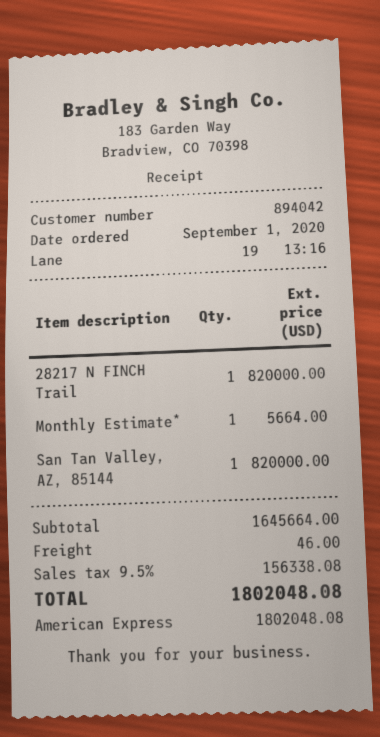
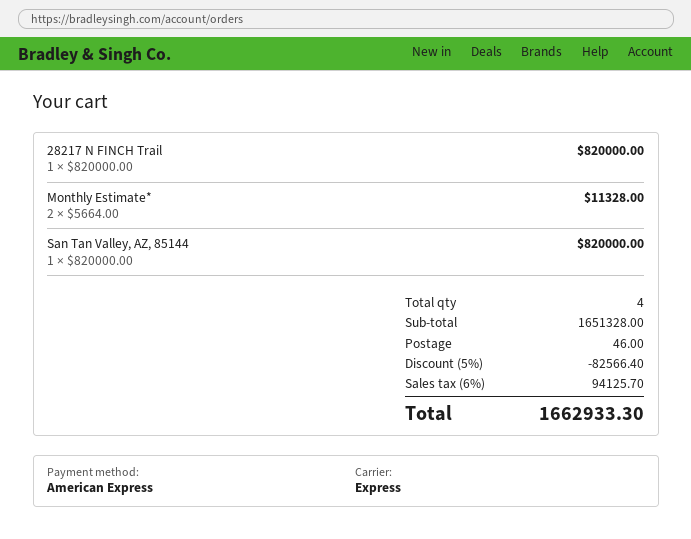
Monthly Estimate*: 1 for 5664.00 -> 2 for 11328.00
subtotal: 1645664.00 -> 1651328.00
discount: none -> 5% = 82566.40
tax: 9.5% = 156338.08 -> 6% = 94125.70
total: 1802048.08 -> 1662933.30

